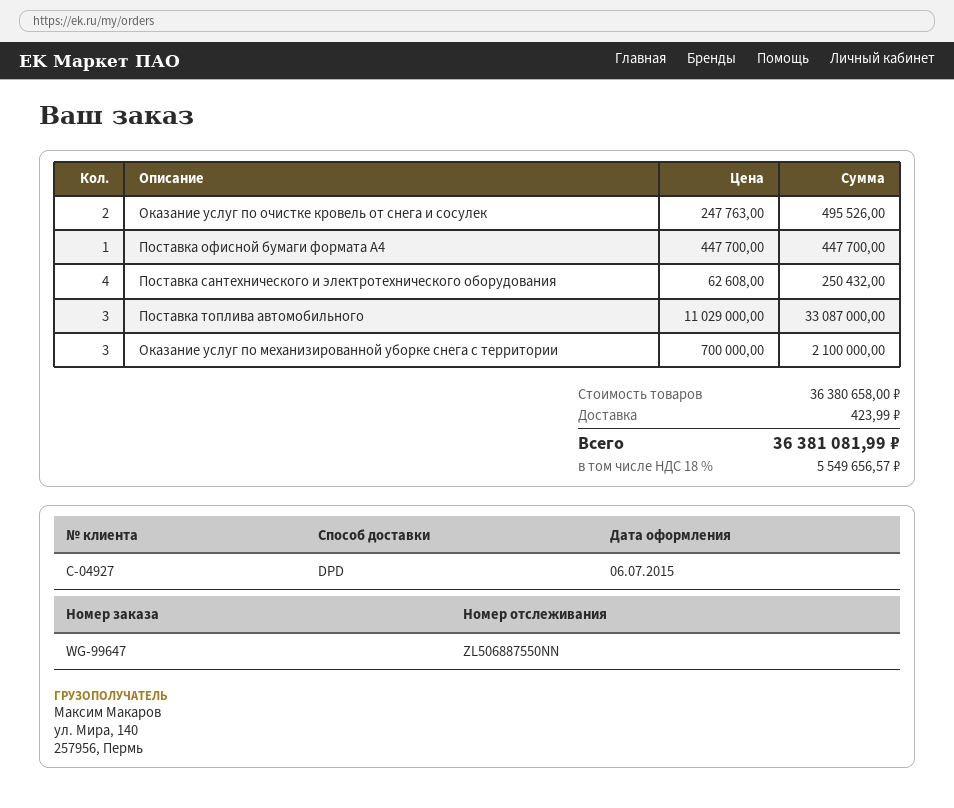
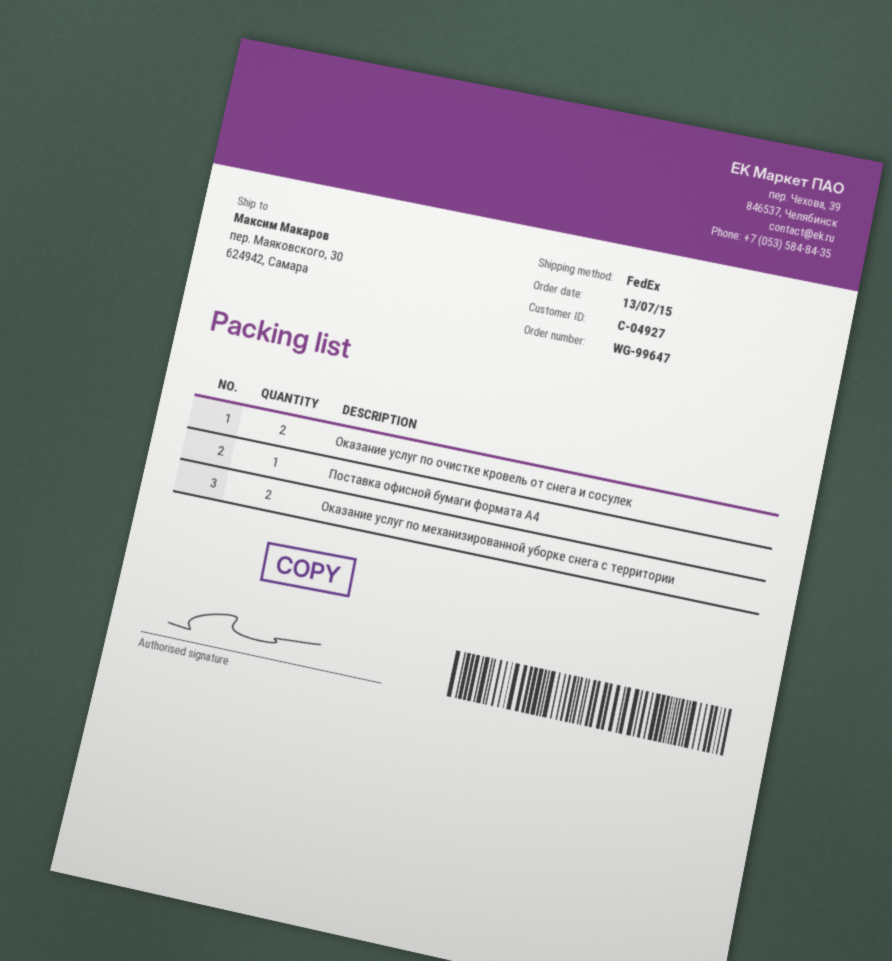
order date: 2015-07-06 -> 2015-07-13
shipping method: DPD -> FedEx
ship to: ул. Мира, 140, 257956, Пермь -> пер. Маяковского, 30, 624942, Самара
Поставка сантехнического и электротехнического оборудования: 4 -> none
Поставка топлива автомобильного: 3 -> none
Оказание услуг по механизированной уборке снега с территории: 3 -> 2

